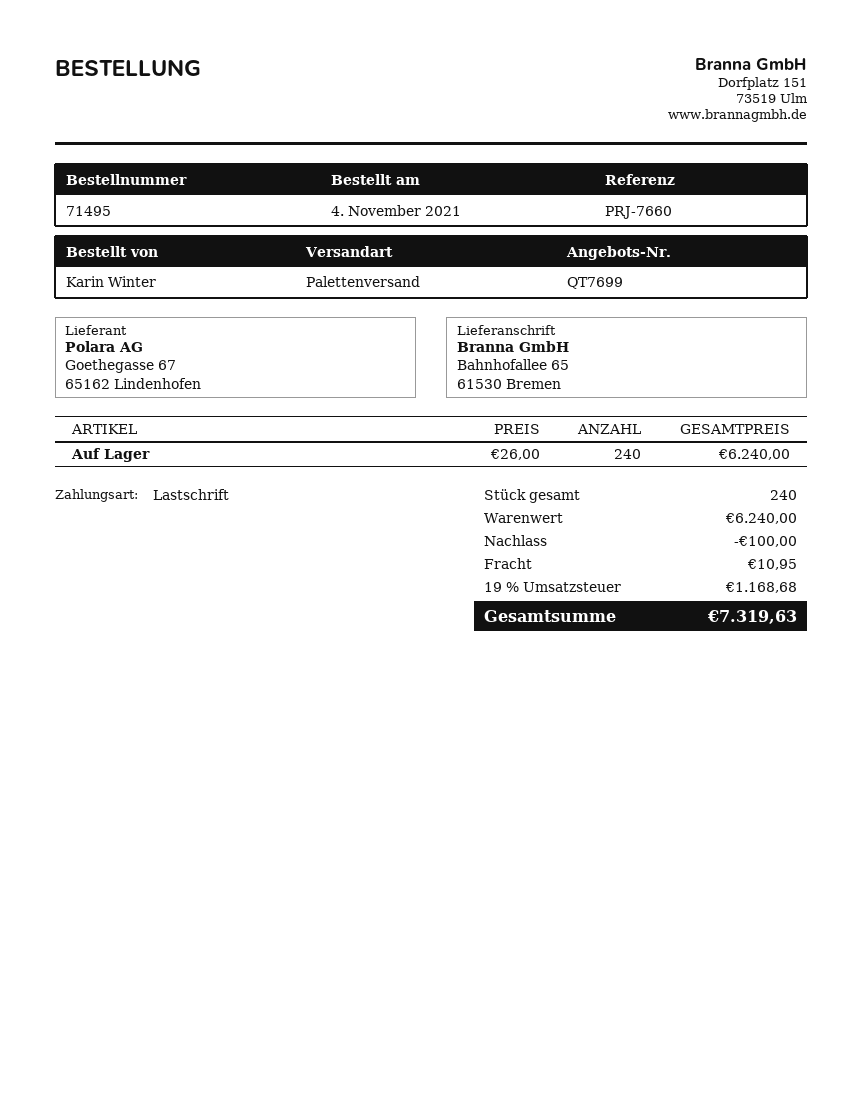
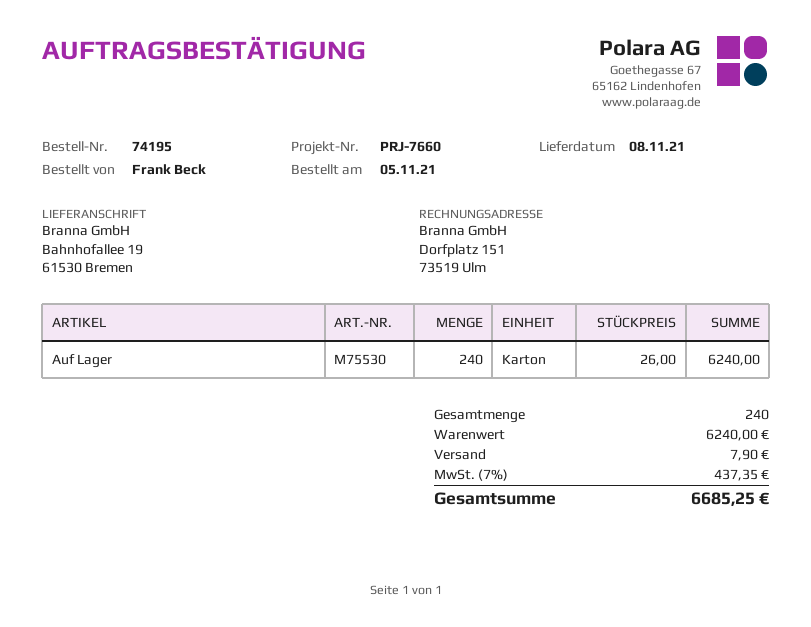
order number: 71495 -> 74195
order date: 2021-11-04 -> 2021-11-05
ordered by: Karin Winter -> Frank Beck
ship to: Bahnhofallee 65, 61530 Bremen -> Bahnhofallee 19, 61530 Bremen
discount: 100.00 -> none
shipping: 10.95 -> 7.90
tax: 19% = 1168.68 -> 7% = 437.35
total: 7319.63 -> 6685.25

